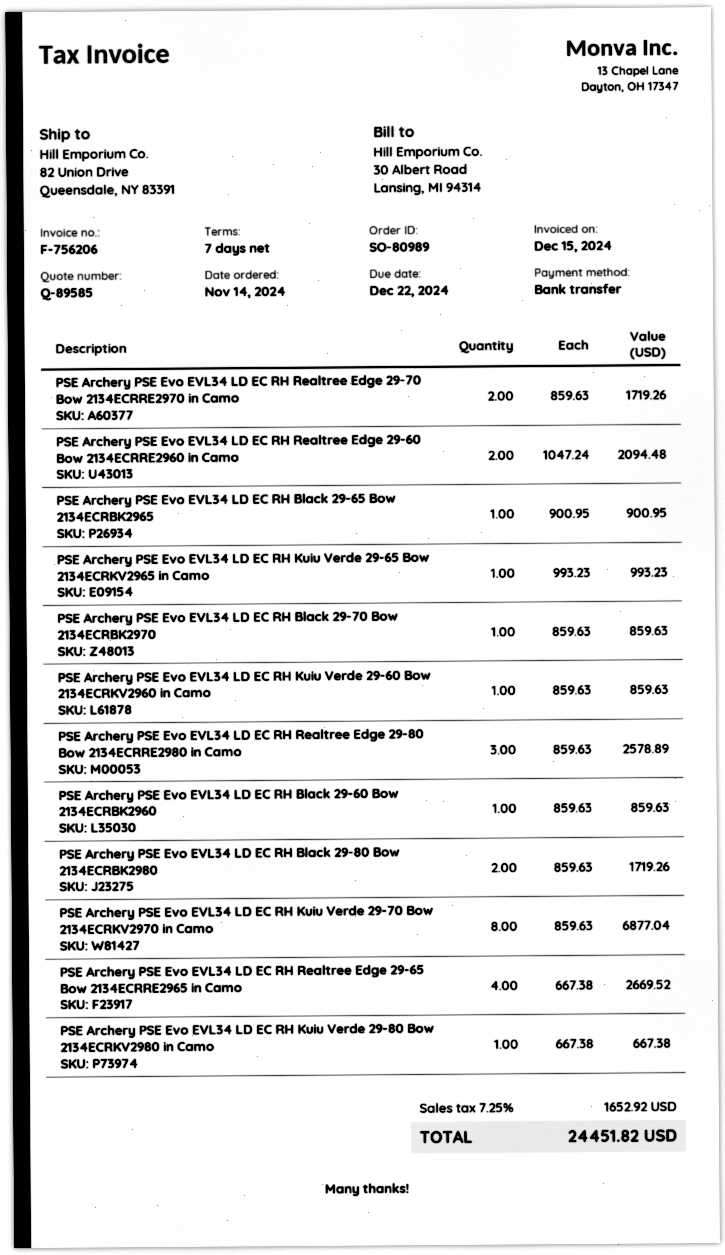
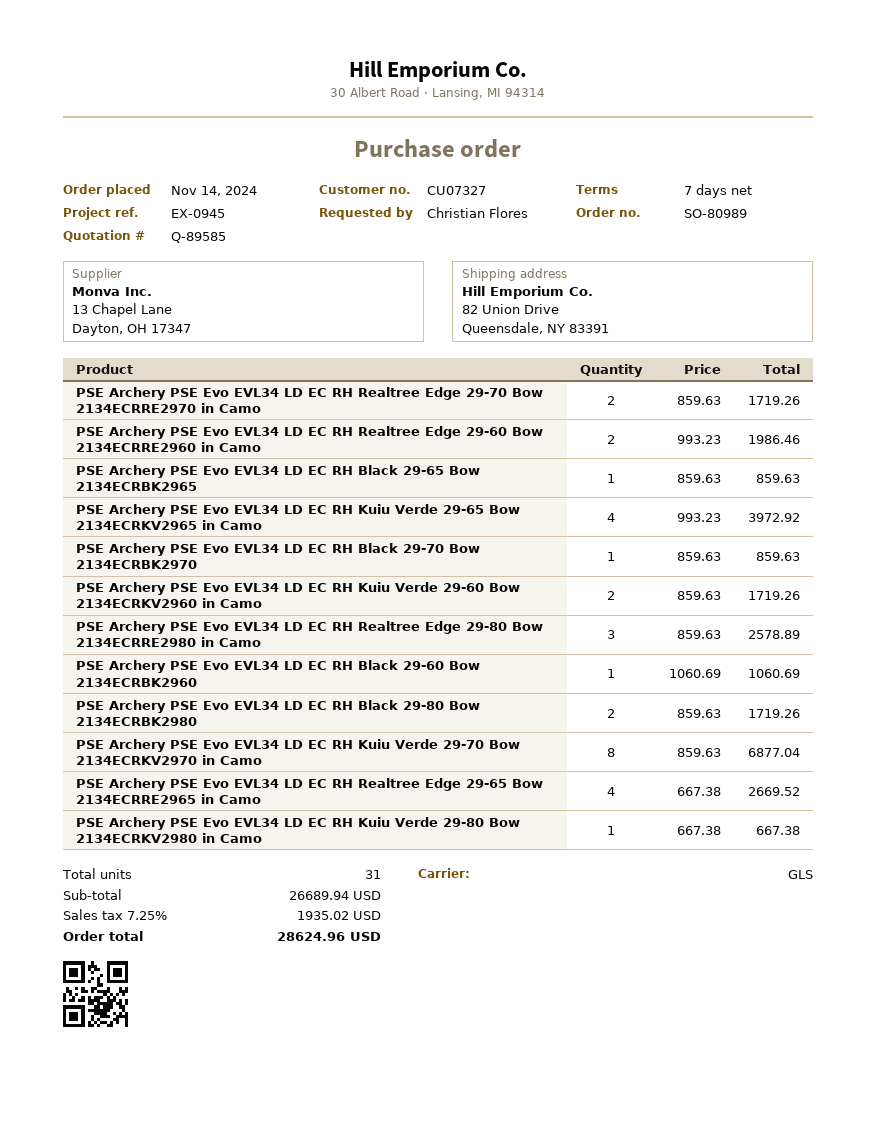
PSE Archery PSE Evo EVL34 LD EC RH Realtree Edge 29-60 Bow 2134ECRRE2960 in Camo: 2 x 1047.24 = 2094.48 -> 2 x 993.23 = 1986.46
PSE Archery PSE Evo EVL34 LD EC RH Black 29-65 Bow 2134ECRBK2965: 1 x 900.95 = 900.95 -> 1 x 859.63 = 859.63
PSE Archery PSE Evo EVL34 LD EC RH Kuiu Verde 29-65 Bow 2134ECRKV2965 in Camo: 1 x 993.23 = 993.23 -> 4 x 993.23 = 3972.92
PSE Archery PSE Evo EVL34 LD EC RH Kuiu Verde 29-60 Bow 2134ECRKV2960 in Camo: 1 x 859.63 = 859.63 -> 2 x 859.63 = 1719.26
PSE Archery PSE Evo EVL34 LD EC RH Black 29-60 Bow 2134ECRBK2960: 1 x 859.63 = 859.63 -> 1 x 1060.69 = 1060.69
tax: 7.25% = 1652.92 -> 7.25% = 1935.02
total: 24451.82 -> 28624.96

